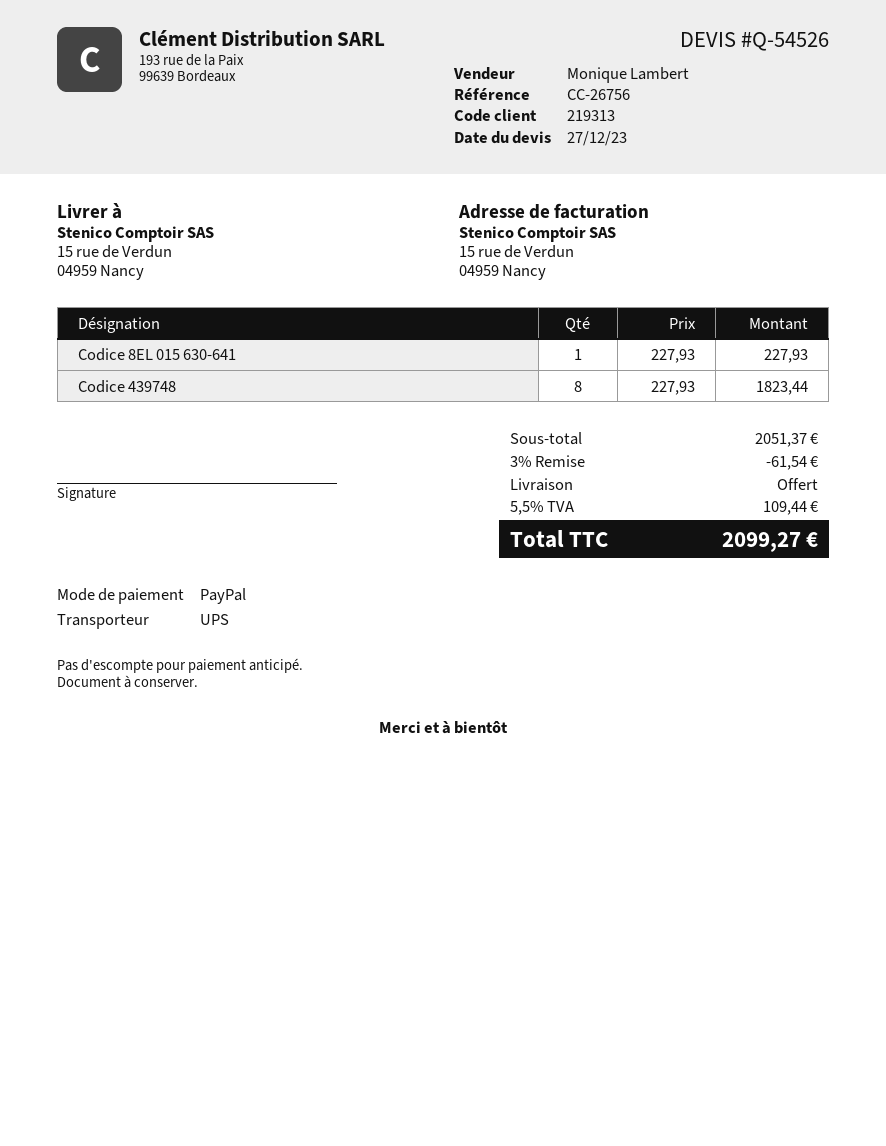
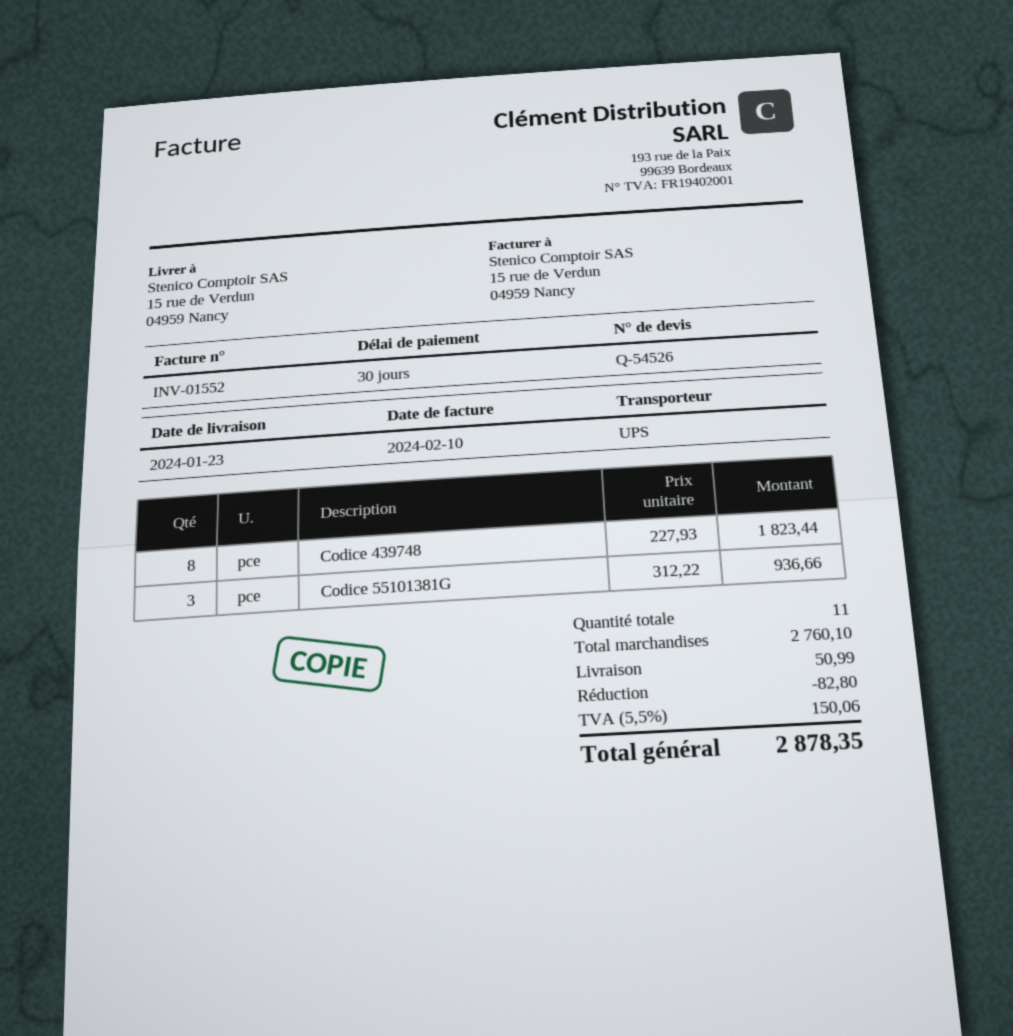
Codice 8EL 015 630-641: 1 x 227.93 = 227.93 -> none
Codice 55101381G: none -> 3 x 312.22 = 936.66
subtotal: 2051.37 -> 2760.10
discount: 61.54 -> 82.80
shipping: 0.00 -> 50.99
tax: 5.5% = 109.44 -> 5.5% = 150.06
total: 2099.27 -> 2878.35

